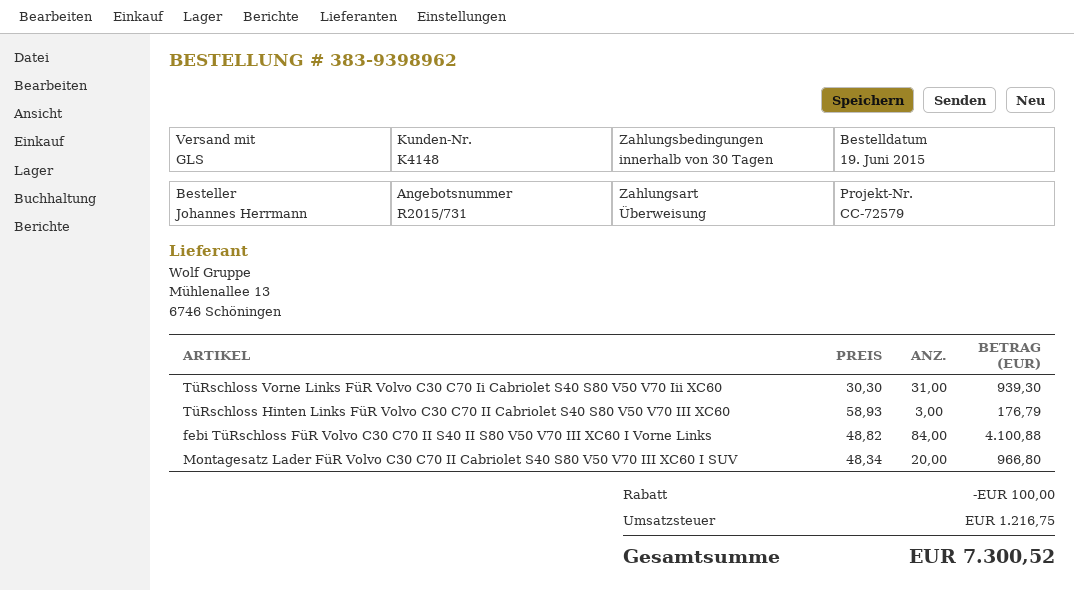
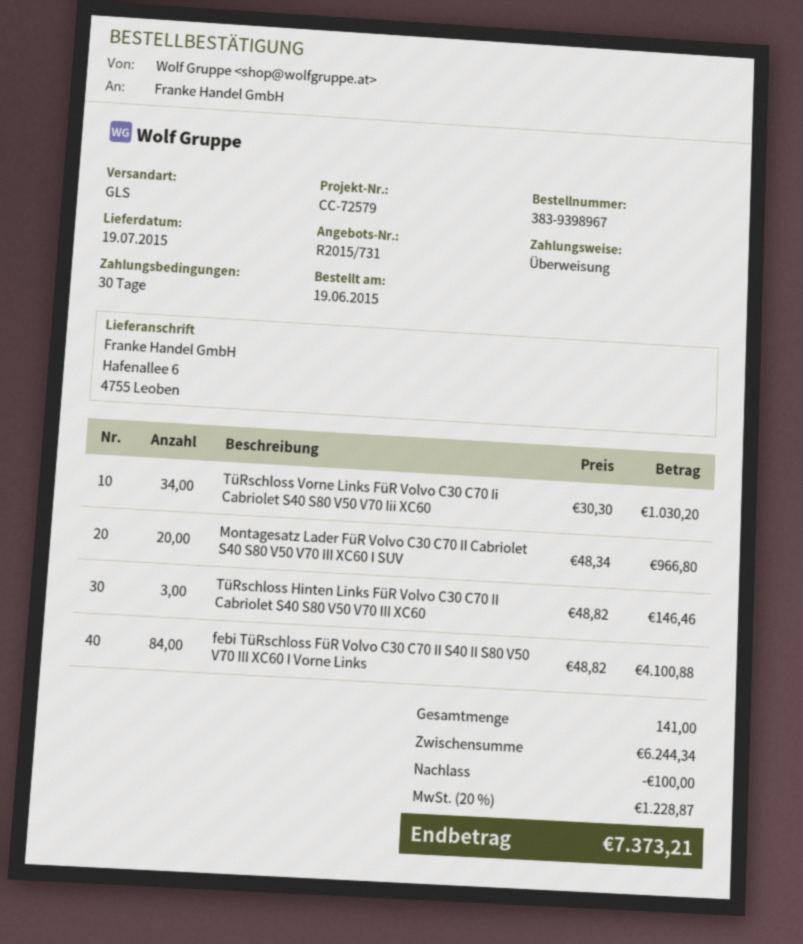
order number: 383-9398962 -> 383-9398967
TüRschloss Vorne Links FüR Volvo C30 C70 Ii Cabriolet S40 S80 V50 V70 Iii XC60: 31 x 30.30 = 939.30 -> 34 x 30.30 = 1030.20
TüRschloss Hinten Links FüR Volvo C30 C70 II Cabriolet S40 S80 V50 V70 III XC60: 3 x 58.93 = 176.79 -> 3 x 48.82 = 146.46
tax: 1216.75 -> 1228.87
total: 7300.52 -> 7373.21

